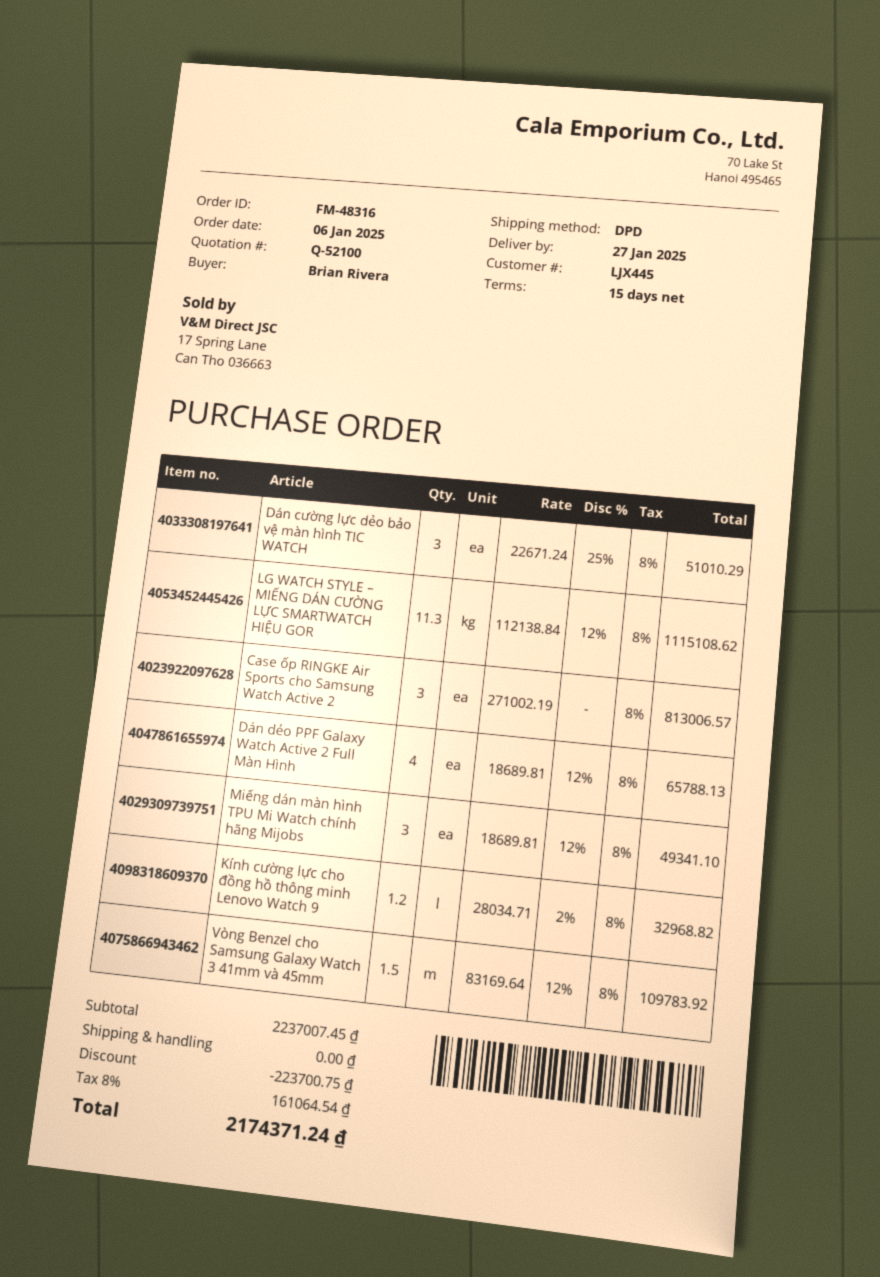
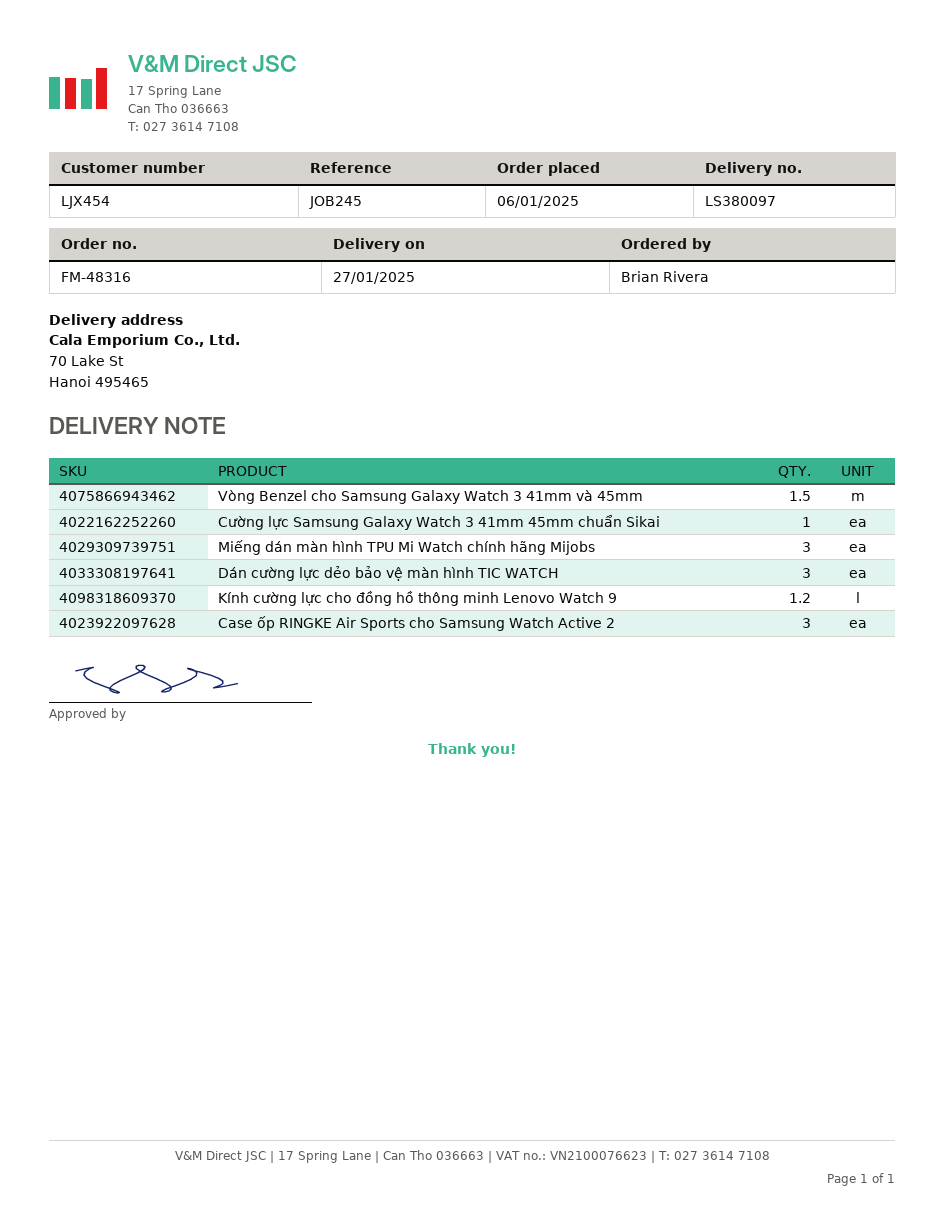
customer number: LJX445 -> LJX454
LG WATCH STYLE – MIẾNG DÁN CƯỜNG LỰC SMARTWATCH HIỆU GOR: 11.3 -> none
Dán dẻo PPF Galaxy Watch Active 2 Full Màn Hình: 4 -> none
Cường lực Samsung Galaxy Watch 3 41mm 45mm chuẩn Sikai: none -> 1

